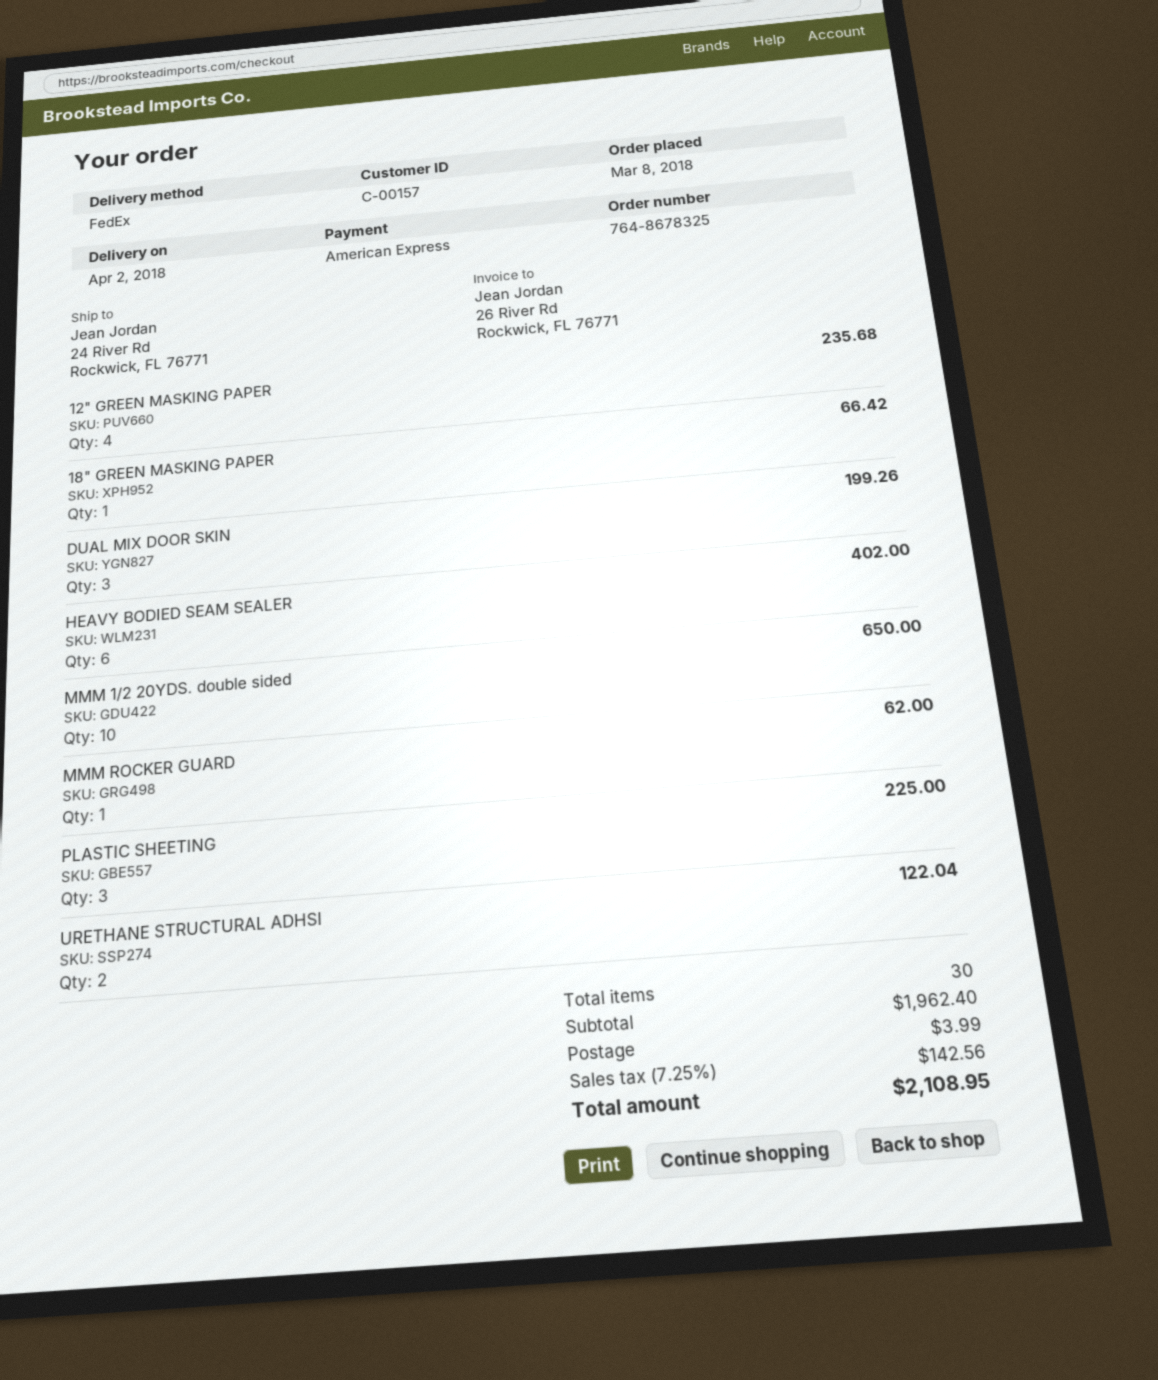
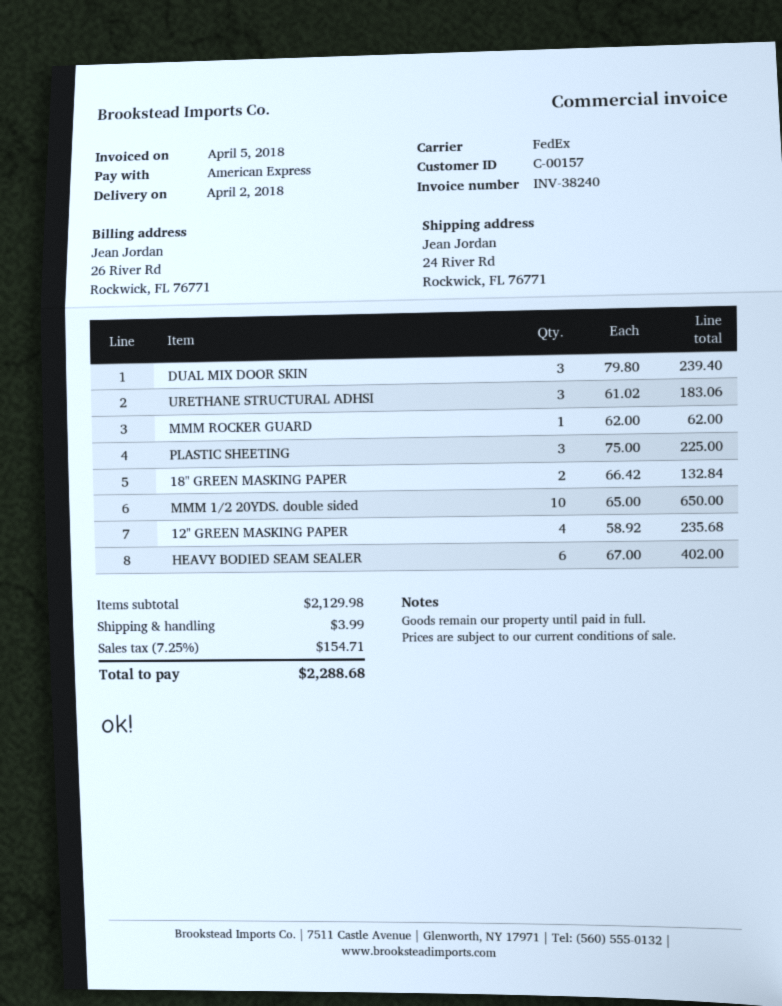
18" GREEN MASKING PAPER: 1 for 66.42 -> 2 for 132.84
DUAL MIX DOOR SKIN: 3 for 199.26 -> 3 for 239.40
URETHANE STRUCTURAL ADHSI: 2 for 122.04 -> 3 for 183.06
subtotal: 1962.40 -> 2129.98
tax: 7.25% = 142.56 -> 7.25% = 154.71
total: 2108.95 -> 2288.68

